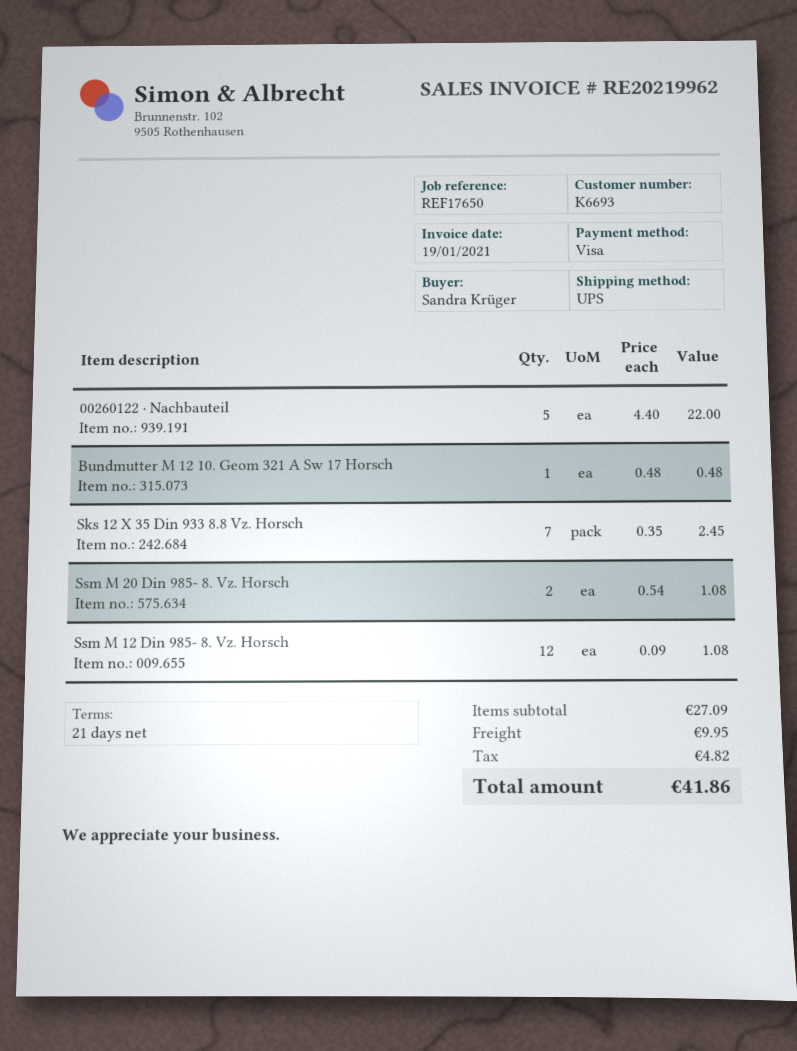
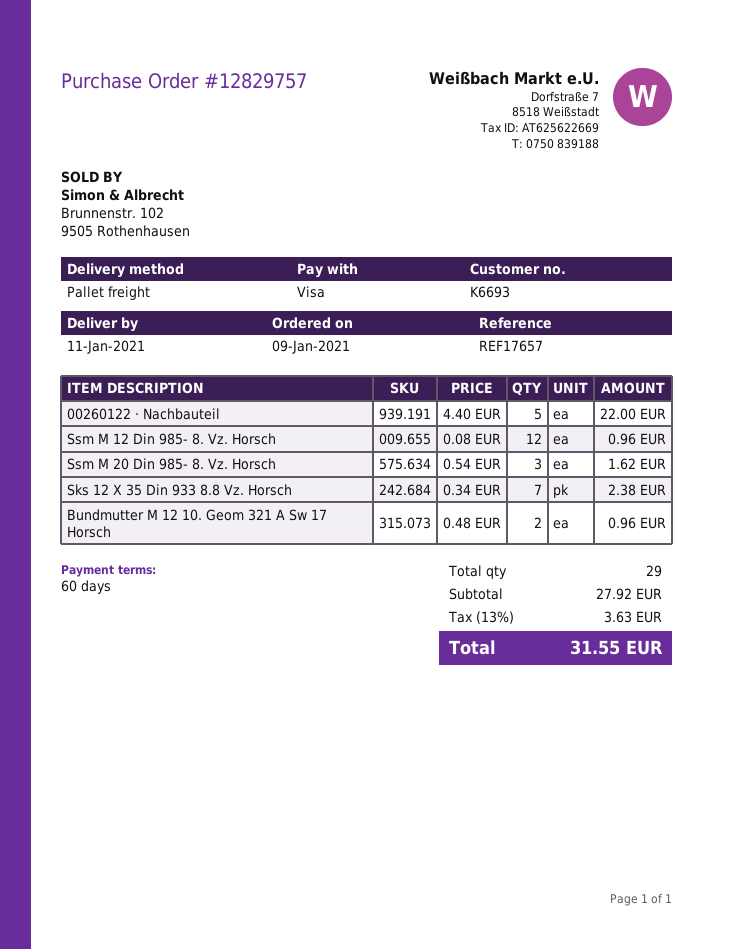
payment terms: 21 days -> 60 days
reference: REF17650 -> REF17657
shipping method: UPS -> pallet freight
Bundmutter M 12 10. Geom 321 A Sw 17 Horsch: 1 x 0.48 = 0.48 -> 2 x 0.48 = 0.96
Sks 12 X 35 Din 933 8.8 Vz. Horsch: 7 x 0.35 = 2.45 -> 7 x 0.34 = 2.38
Ssm M 20 Din 985- 8. Vz. Horsch: 2 x 0.54 = 1.08 -> 3 x 0.54 = 1.62
Ssm M 12 Din 985- 8. Vz. Horsch: 12 x 0.09 = 1.08 -> 12 x 0.08 = 0.96
subtotal: 27.09 -> 27.92
shipping: 9.95 -> none
tax: 4.82 -> 3.63
total: 41.86 -> 31.55

